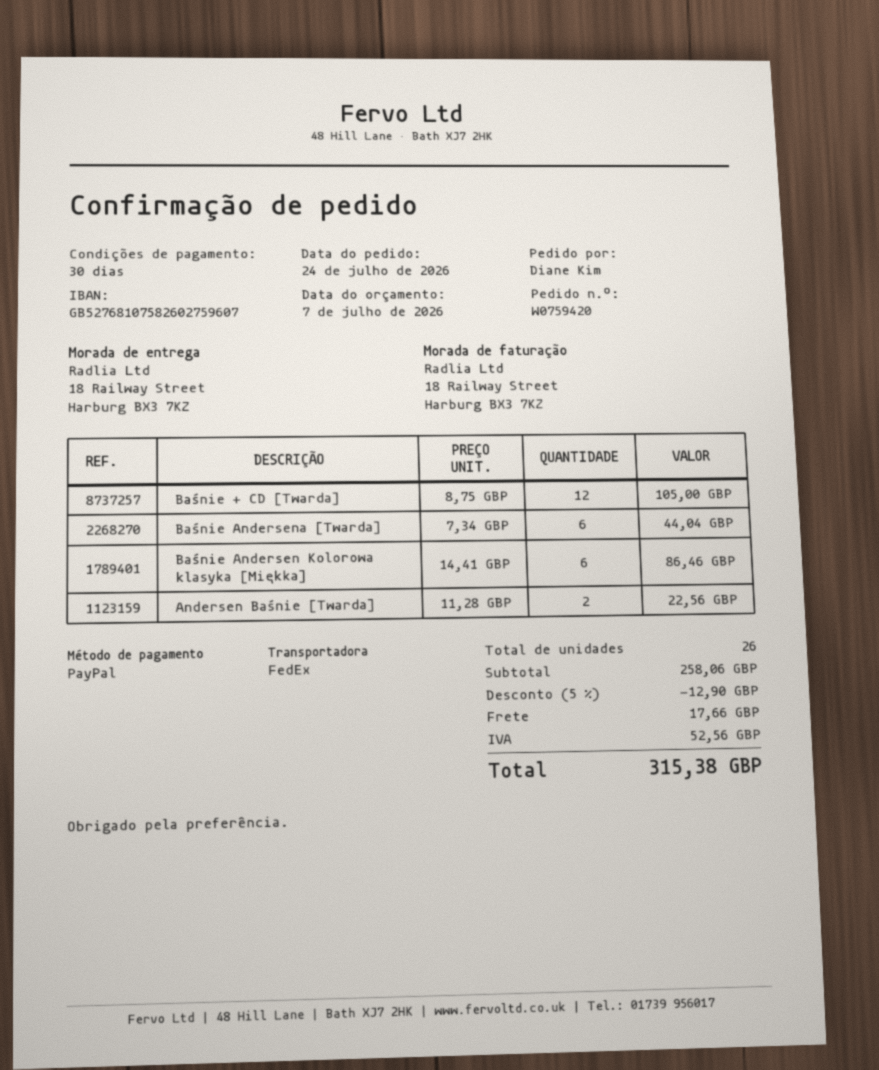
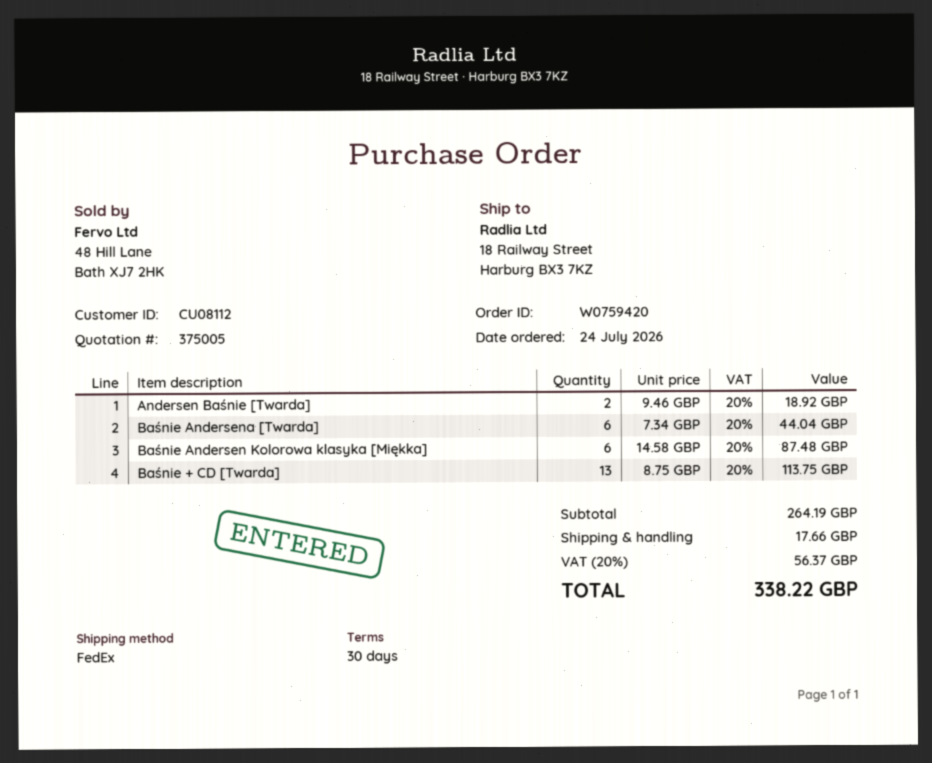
Baśnie + CD [Twarda]: 12 x 8.75 = 105.00 -> 13 x 8.75 = 113.75
Baśnie Andersen Kolorowa klasyka [Miękka]: 6 x 14.41 = 86.46 -> 6 x 14.58 = 87.48
Andersen Baśnie [Twarda]: 2 x 11.28 = 22.56 -> 2 x 9.46 = 18.92
subtotal: 258.06 -> 264.19
discount: 5% = 12.90 -> none
tax: 52.56 -> 56.37
total: 315.38 -> 338.22

